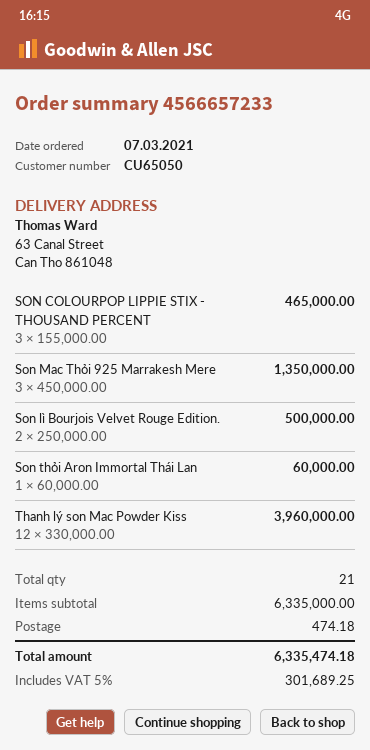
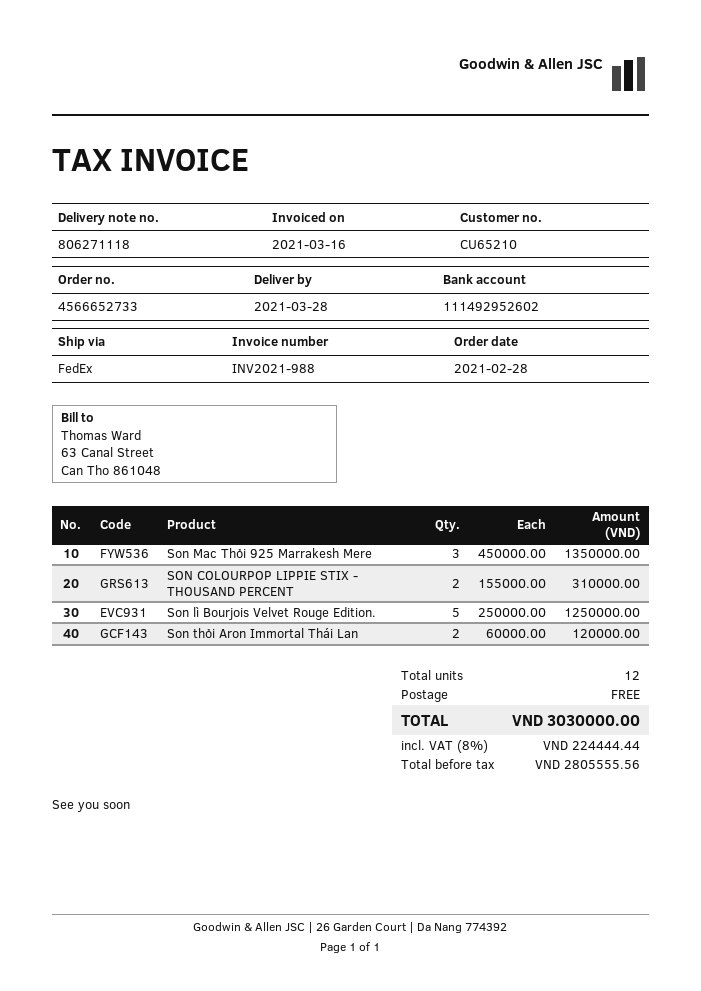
order number: 4566657233 -> 4566652733
order date: 2021-03-07 -> 2021-02-28
customer number: CU65050 -> CU65210
SON COLOURPOP LIPPIE STIX - THOUSAND PERCENT: 3 x 155000.00 = 465000.00 -> 2 x 155000.00 = 310000.00
Son lì Bourjois Velvet Rouge Edition.: 2 x 250000.00 = 500000.00 -> 5 x 250000.00 = 1250000.00
Son thỏi Aron Immortal Thái Lan: 1 x 60000.00 = 60000.00 -> 2 x 60000.00 = 120000.00
Thanh lý son Mac Powder Kiss: 12 x 330000.00 = 3960000.00 -> none
total quantity: 21 -> 12
shipping: 474.18 -> 0.00
tax: 5% = 301689.25 -> 8% = 224444.44
total: 6335474.18 -> 3030000.00

